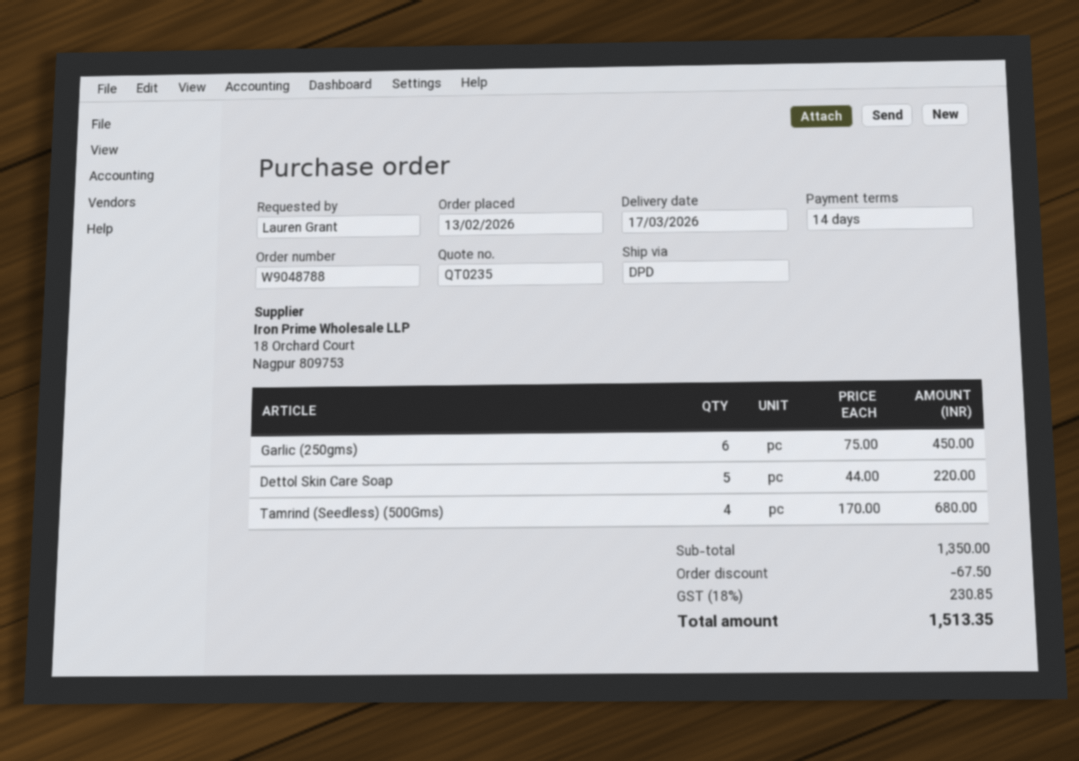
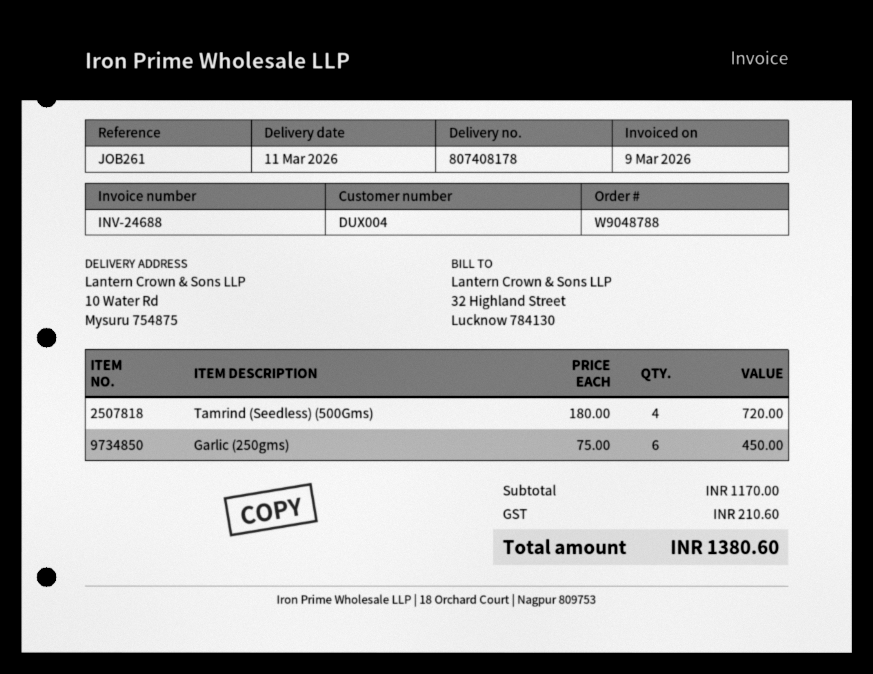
delivery date: 2026-03-17 -> 2026-03-11
Dettol Skin Care Soap: 5 x 44.00 = 220.00 -> none
Tamrind (Seedless) (500Gms): 4 x 170.00 = 680.00 -> 4 x 180.00 = 720.00
subtotal: 1350.00 -> 1170.00
discount: 67.50 -> none
tax: 230.85 -> 210.60
total: 1513.35 -> 1380.60

